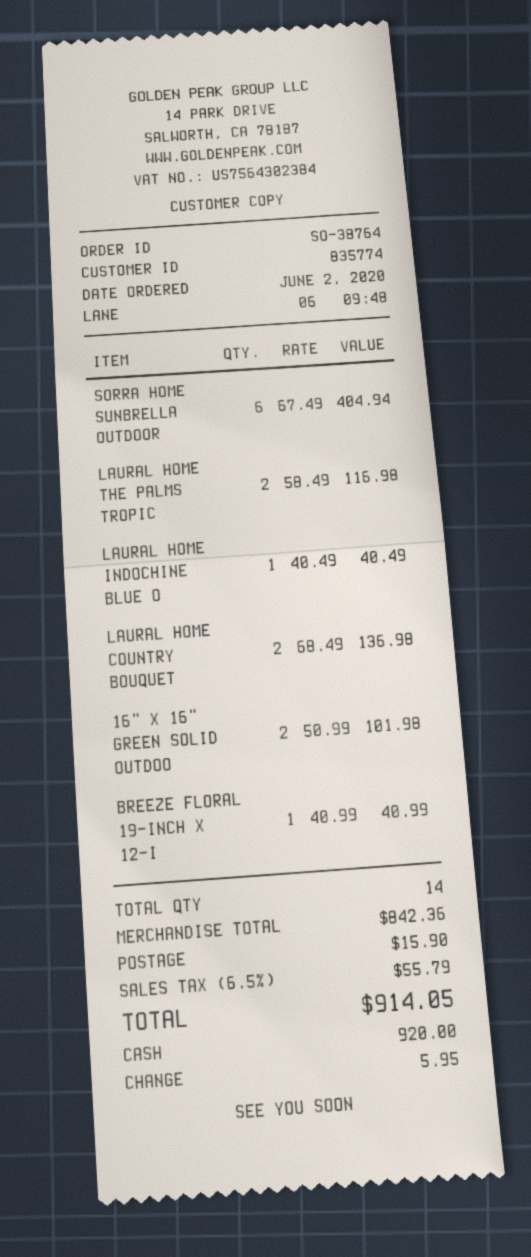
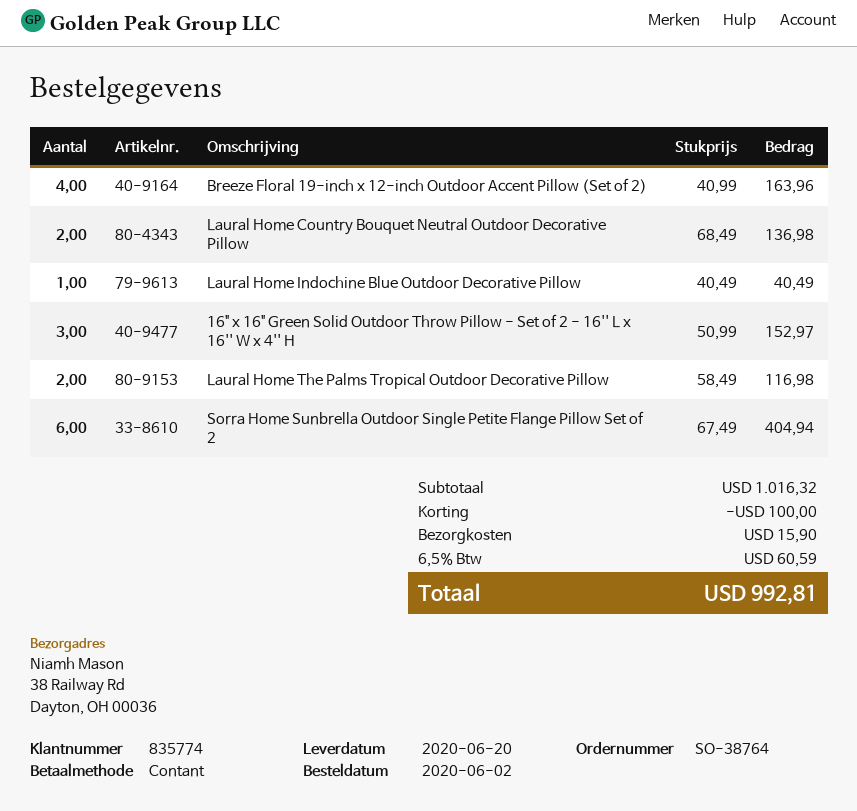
16" X 16" GREEN SOLID OUTDOO: 2 x 50.99 = 101.98 -> 3 x 50.99 = 152.97
BREEZE FLORAL 19-INCH X 12-I: 1 x 40.99 = 40.99 -> 4 x 40.99 = 163.96
subtotal: 842.36 -> 1016.32
discount: none -> 100.00
tax: 6.5% = 55.79 -> 6.5% = 60.59
total: 914.05 -> 992.81

